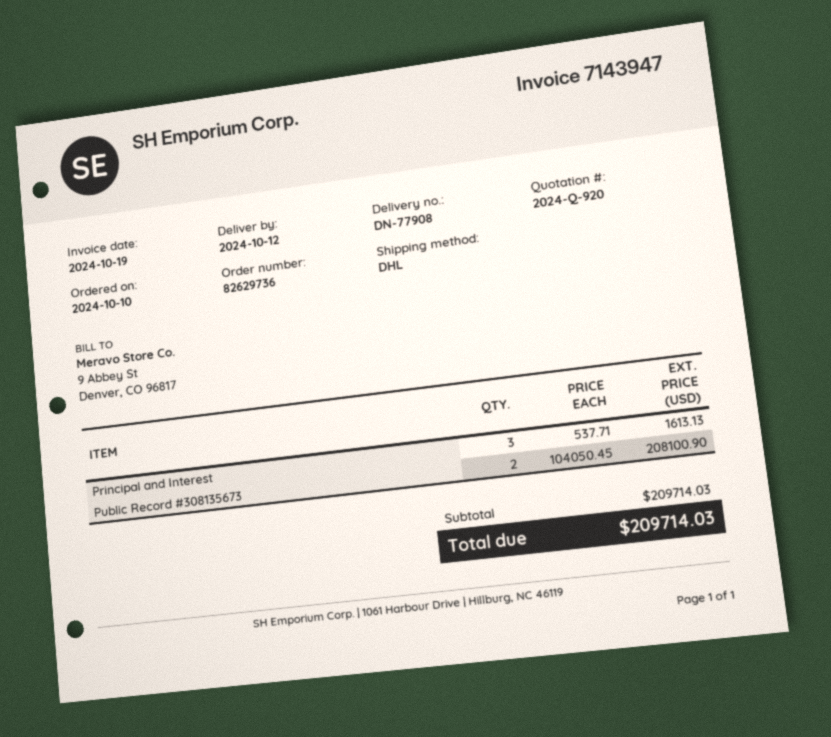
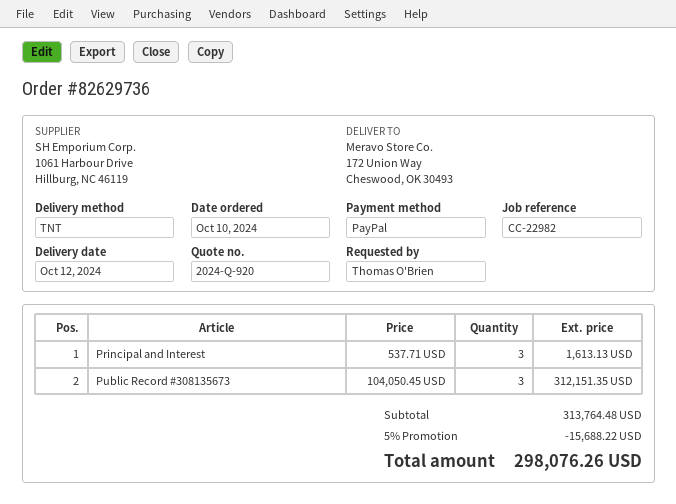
shipping method: DHL -> TNT
Public Record #308135673: 2 x 104050.45 = 208100.90 -> 3 x 104050.45 = 312151.35
subtotal: 209714.03 -> 313764.48
discount: none -> 5% = 15688.22
total: 209714.03 -> 298076.26

